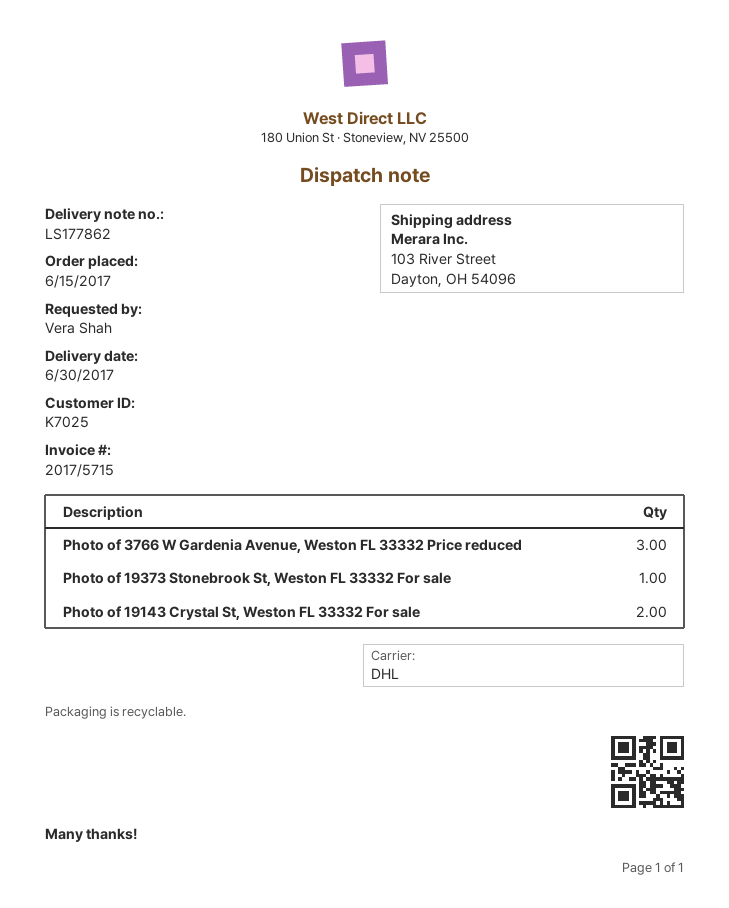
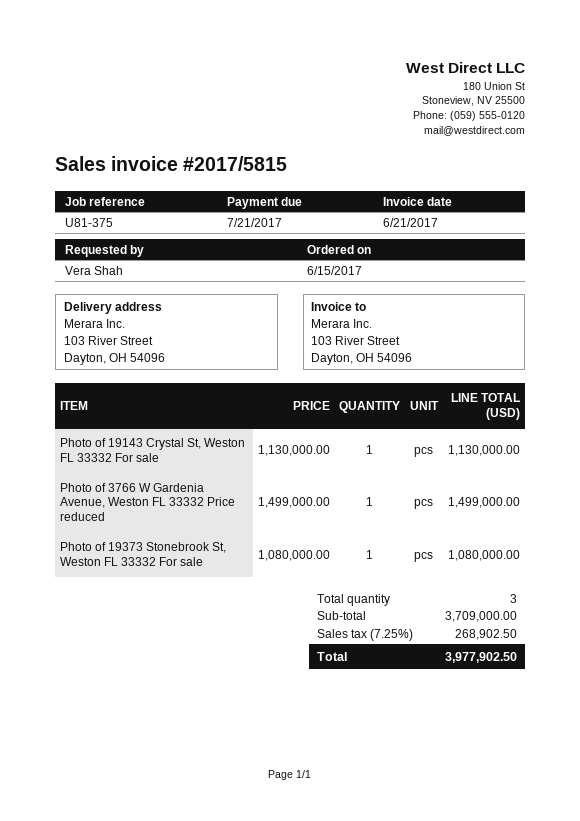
invoice number: 2017/5715 -> 2017/5815
Photo of 3766 W Gardenia Avenue, Weston FL 33332 Price reduced: 3 -> 1
Photo of 19143 Crystal St, Weston FL 33332 For sale: 2 -> 1

